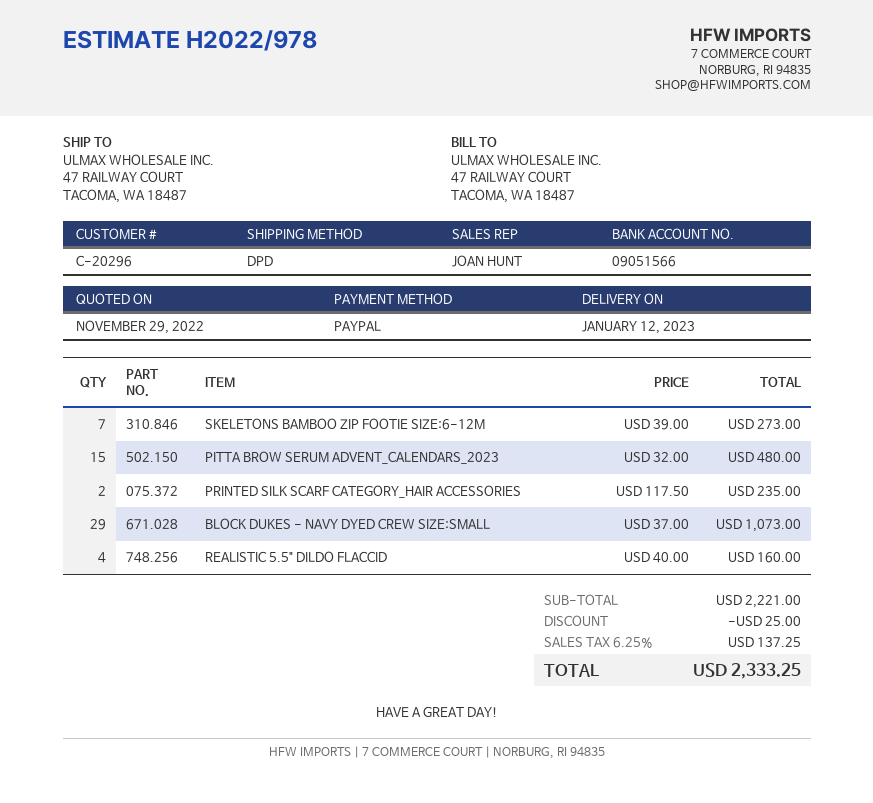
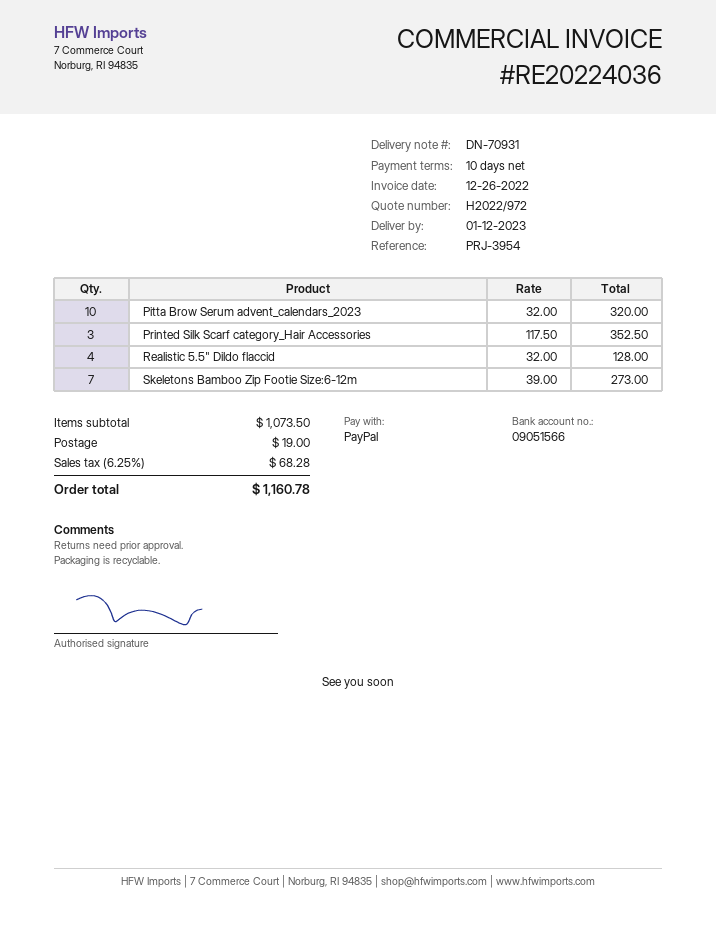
quote number: H2022/978 -> H2022/972
PITTA BROW SERUM ADVENT_CALENDARS_2023: 15 x 32.00 = 480.00 -> 10 x 32.00 = 320.00
PRINTED SILK SCARF CATEGORY_HAIR ACCESSORIES: 2 x 117.50 = 235.00 -> 3 x 117.50 = 352.50
BLOCK DUKES - NAVY DYED CREW SIZE:SMALL: 29 x 37.00 = 1073.00 -> none
REALISTIC 5.5" DILDO FLACCID: 4 x 40.00 = 160.00 -> 4 x 32.00 = 128.00
subtotal: 2221.00 -> 1073.50
discount: 25.00 -> none
shipping: none -> 19.00
tax: 6.25% = 137.25 -> 6.25% = 68.28
total: 2333.25 -> 1160.78

